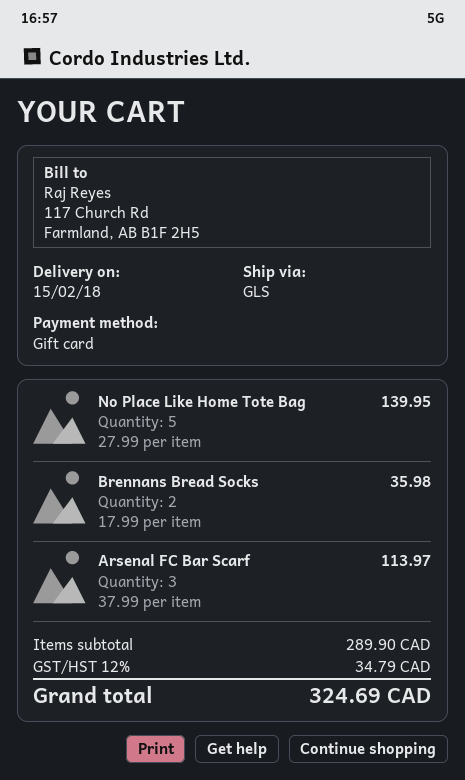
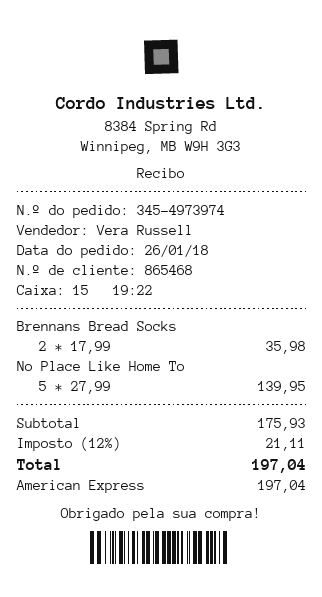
payment method: gift card -> American Express
Arsenal FC Bar Scarf: 3 x 37.99 = 113.97 -> none
subtotal: 289.90 -> 175.93
tax: 12% = 34.79 -> 12% = 21.11
total: 324.69 -> 197.04

